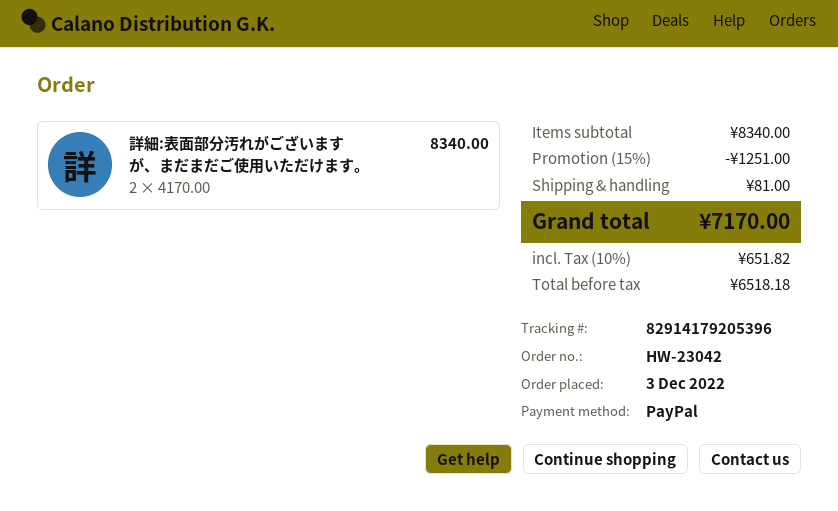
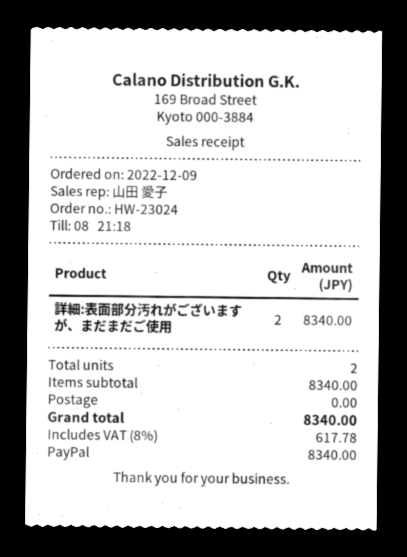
order number: HW-23042 -> HW-23024
order date: 2022-12-03 -> 2022-12-09
discount: 15% = 1251.00 -> none
shipping: 81.00 -> 0.00
tax: 10% = 651.82 -> 8% = 617.78
total: 7170.00 -> 8340.00

